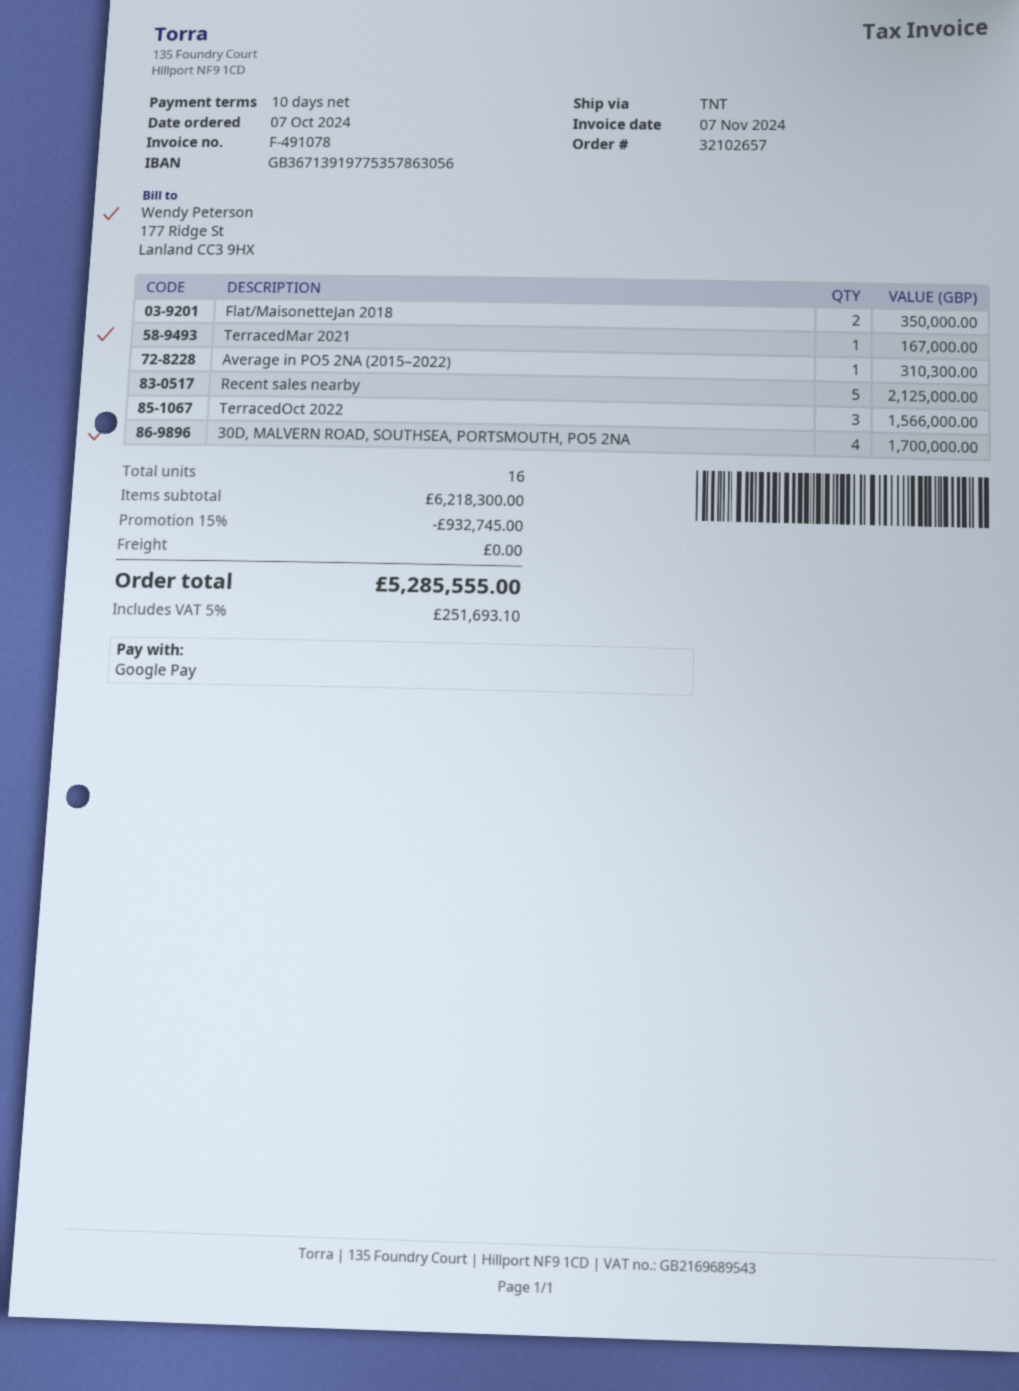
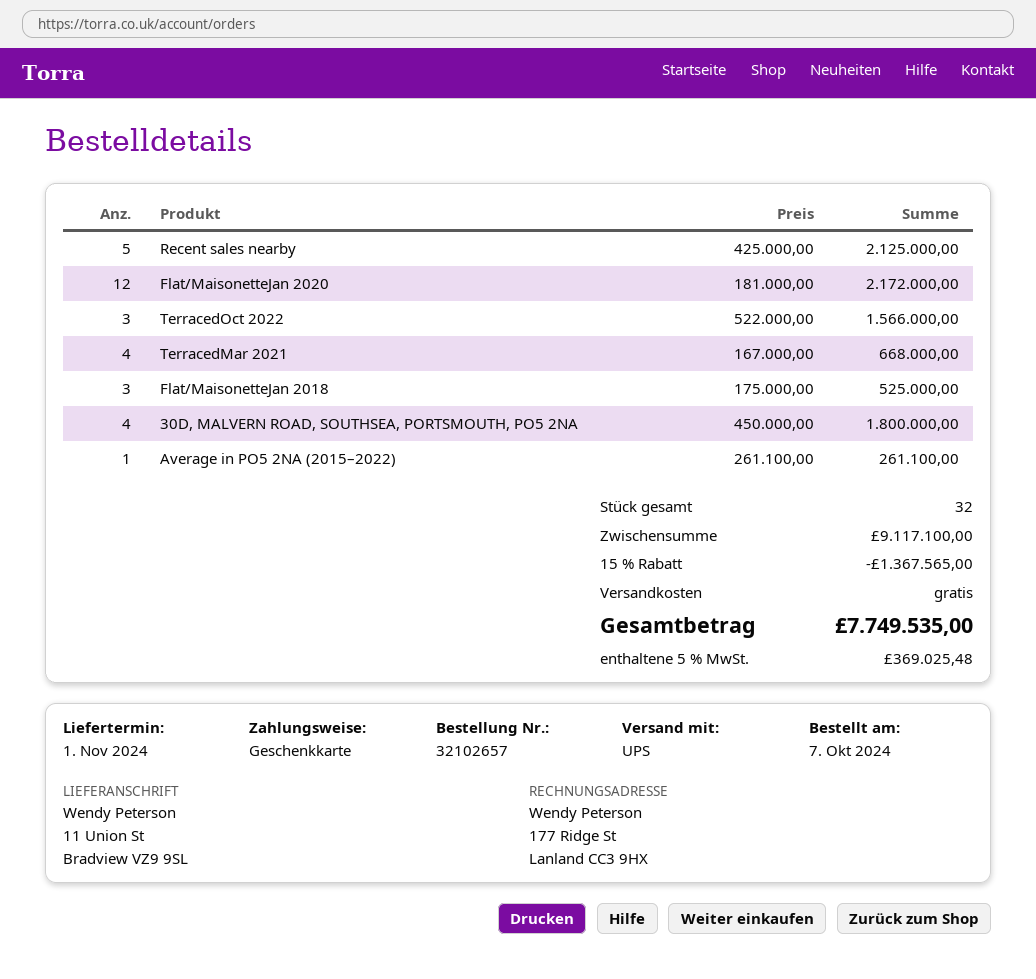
payment method: Google Pay -> gift card
shipping method: TNT -> UPS
Flat/MaisonetteJan 2018: 2 for 350000.00 -> 3 for 525000.00
TerracedMar 2021: 1 for 167000.00 -> 4 for 668000.00
Average in PO5 2NA (2015–2022): 1 for 310300.00 -> 1 for 261100.00
30D, MALVERN ROAD, SOUTHSEA, PORTSMOUTH, PO5 2NA: 4 for 1700000.00 -> 4 for 1800000.00
Flat/MaisonetteJan 2020: none -> 12 for 2172000.00
total quantity: 16 -> 32
subtotal: 6218300.00 -> 9117100.00
discount: 15% = 932745.00 -> 15% = 1367565.00
tax: 5% = 251693.10 -> 5% = 369025.48
total: 5285555.00 -> 7749535.00

